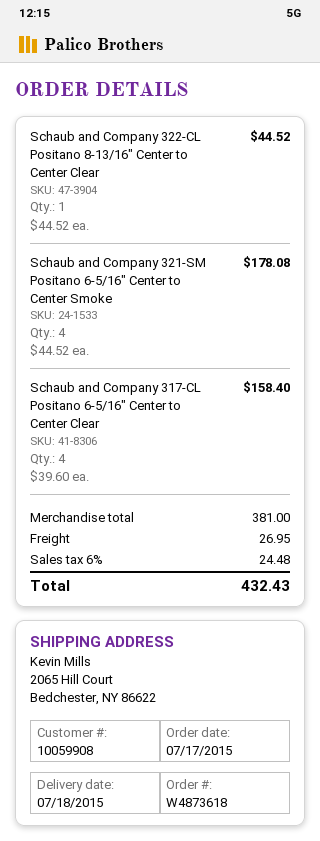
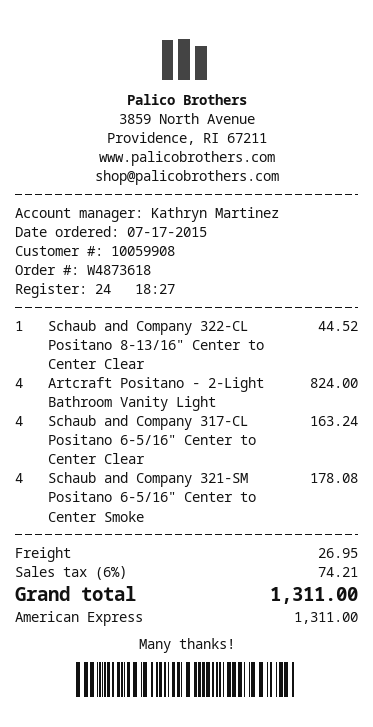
Schaub and Company 317-CL Positano 6-5/16" Center to Center Clear: 4 for 158.40 -> 4 for 163.24
Artcraft Positano - 2-Light Bathroom Vanity Light: none -> 4 for 824.00
tax: 6% = 24.48 -> 6% = 74.21
total: 432.43 -> 1311.00

